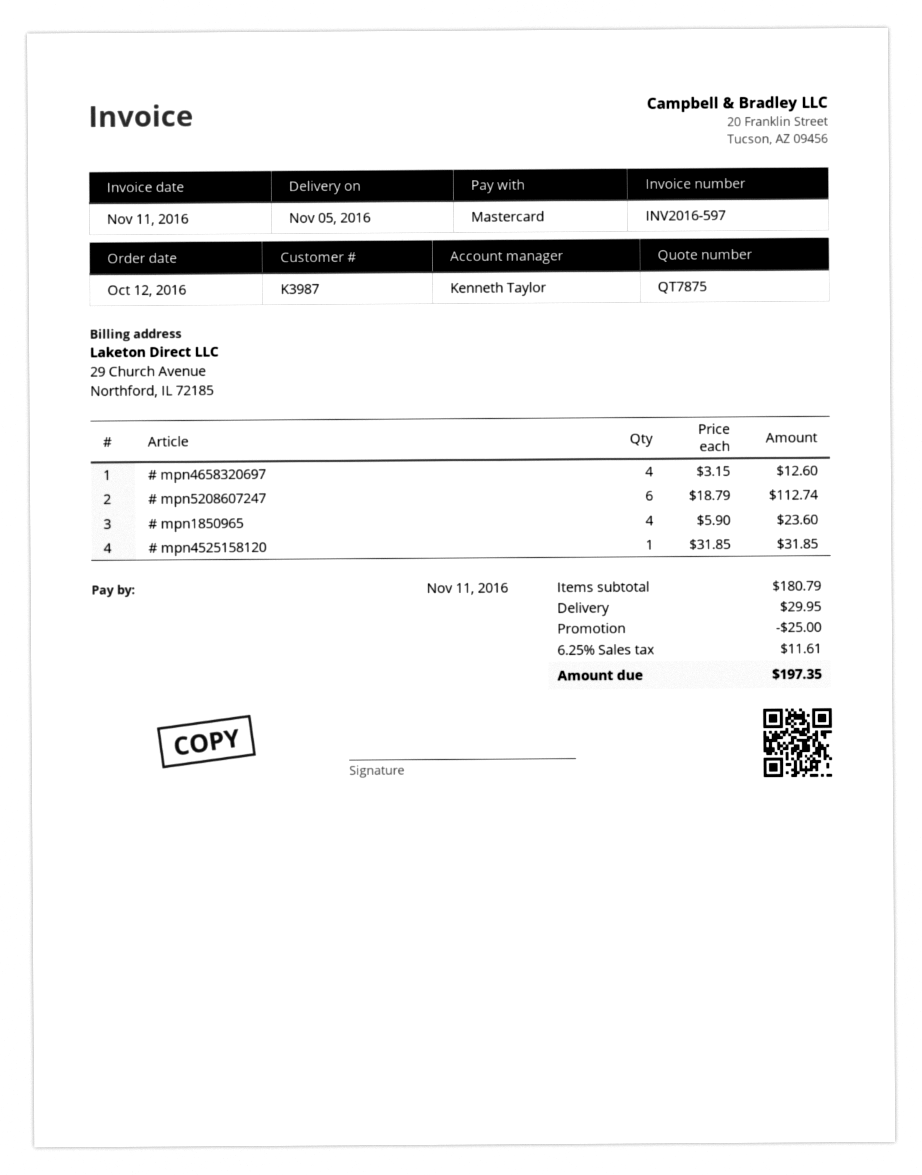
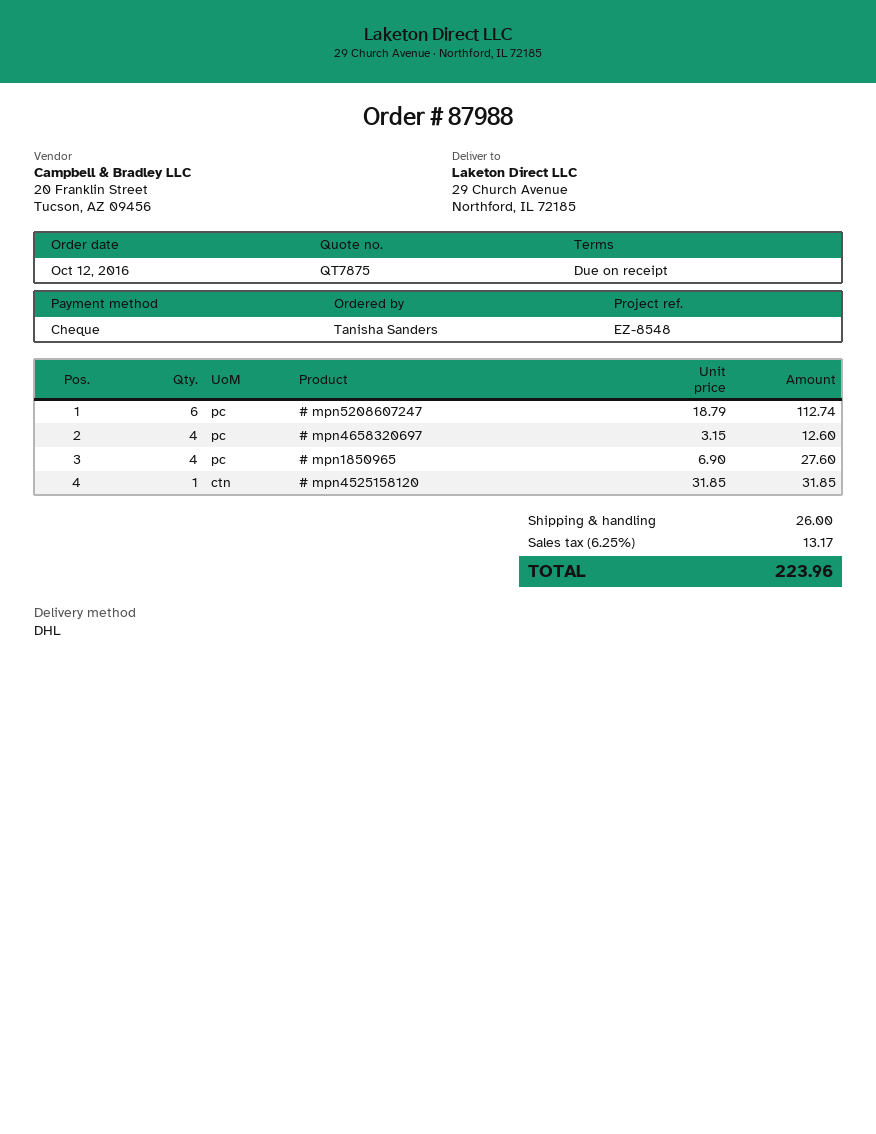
payment method: Mastercard -> cheque
# mpn1850965: 4 x 5.90 = 23.60 -> 4 x 6.90 = 27.60
discount: 25.00 -> none
shipping: 29.95 -> 26.00
tax: 6.25% = 11.61 -> 6.25% = 13.17
total: 197.35 -> 223.96

